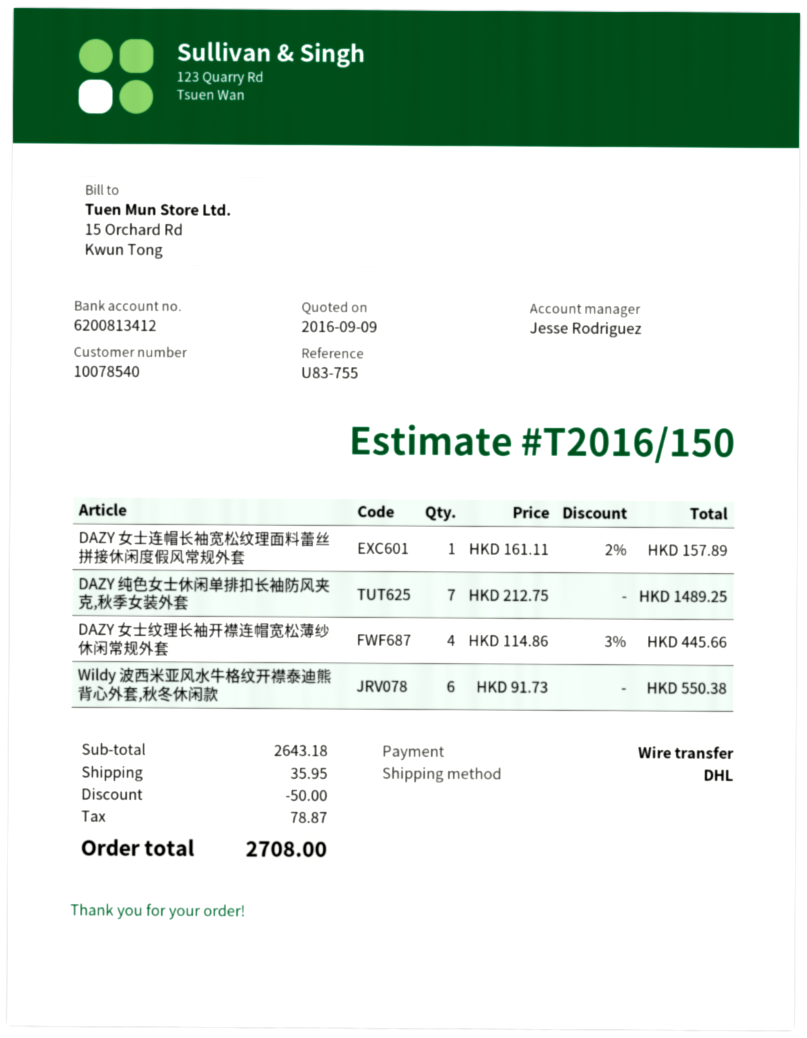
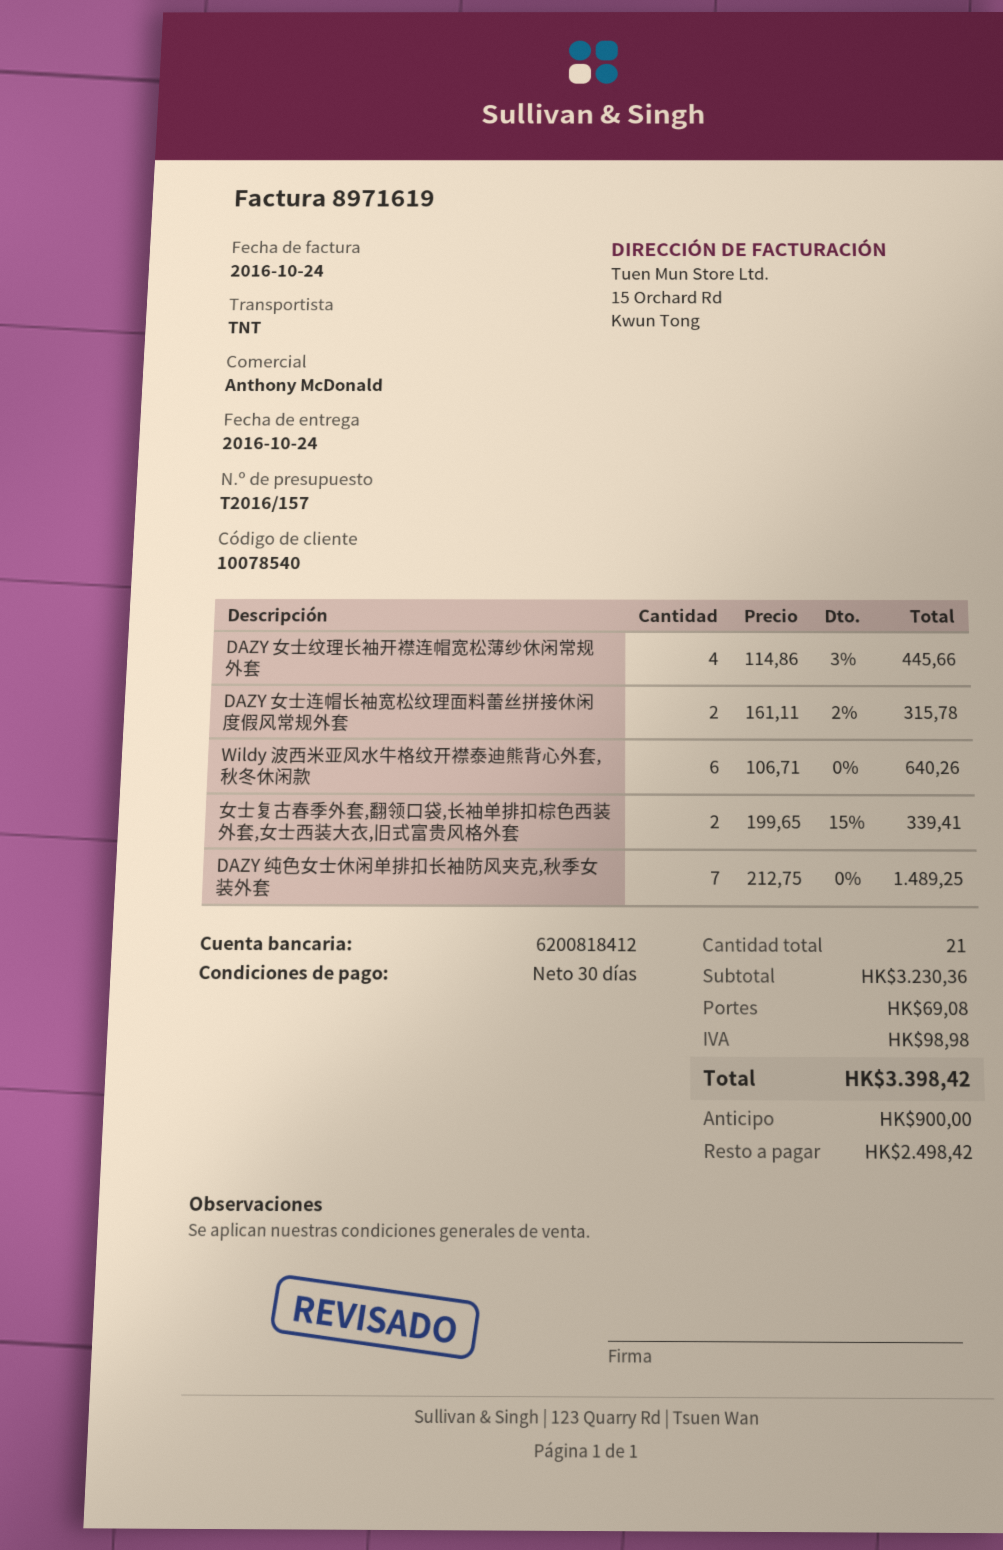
quote number: T2016/150 -> T2016/157
sales rep: Jesse Rodriguez -> Anthony McDonald
bank account: 6200813412 -> 6200818412
shipping method: DHL -> TNT
DAZY 女士连帽长袖宽松纹理面料蕾丝拼接休闲度假风常规外套: 1 x 161.11 - 2% = 157.89 -> 2 x 161.11 - 2% = 315.78
Wildy 波西米亚风水牛格纹开襟泰迪熊背心外套,秋冬休闲款: 6 x 91.73 = 550.38 -> 6 x 106.71 = 640.26
女士复古春季外套,翻领口袋,长袖单排扣棕色西装外套,女士西装大衣,旧式富贵风格外套: none -> 2 x 199.65 - 15% = 339.41
subtotal: 2643.18 -> 3230.36
discount: 50.00 -> none
shipping: 35.95 -> 69.08
tax: 78.87 -> 98.98
total: 2708.00 -> 3398.42

